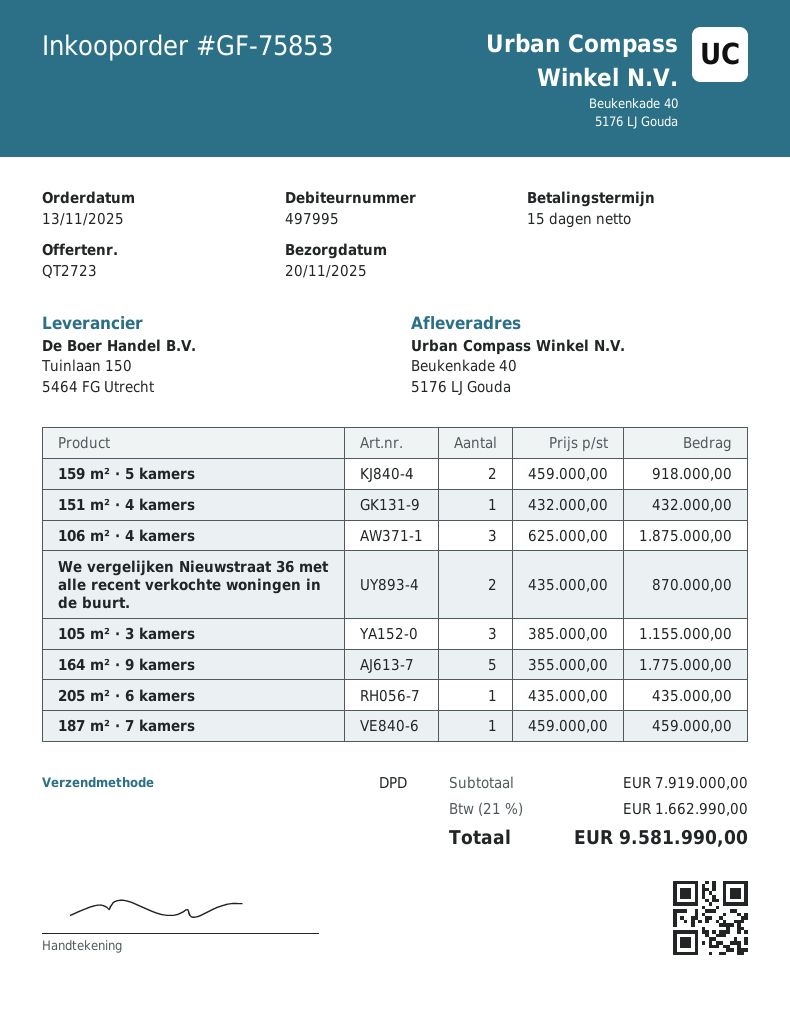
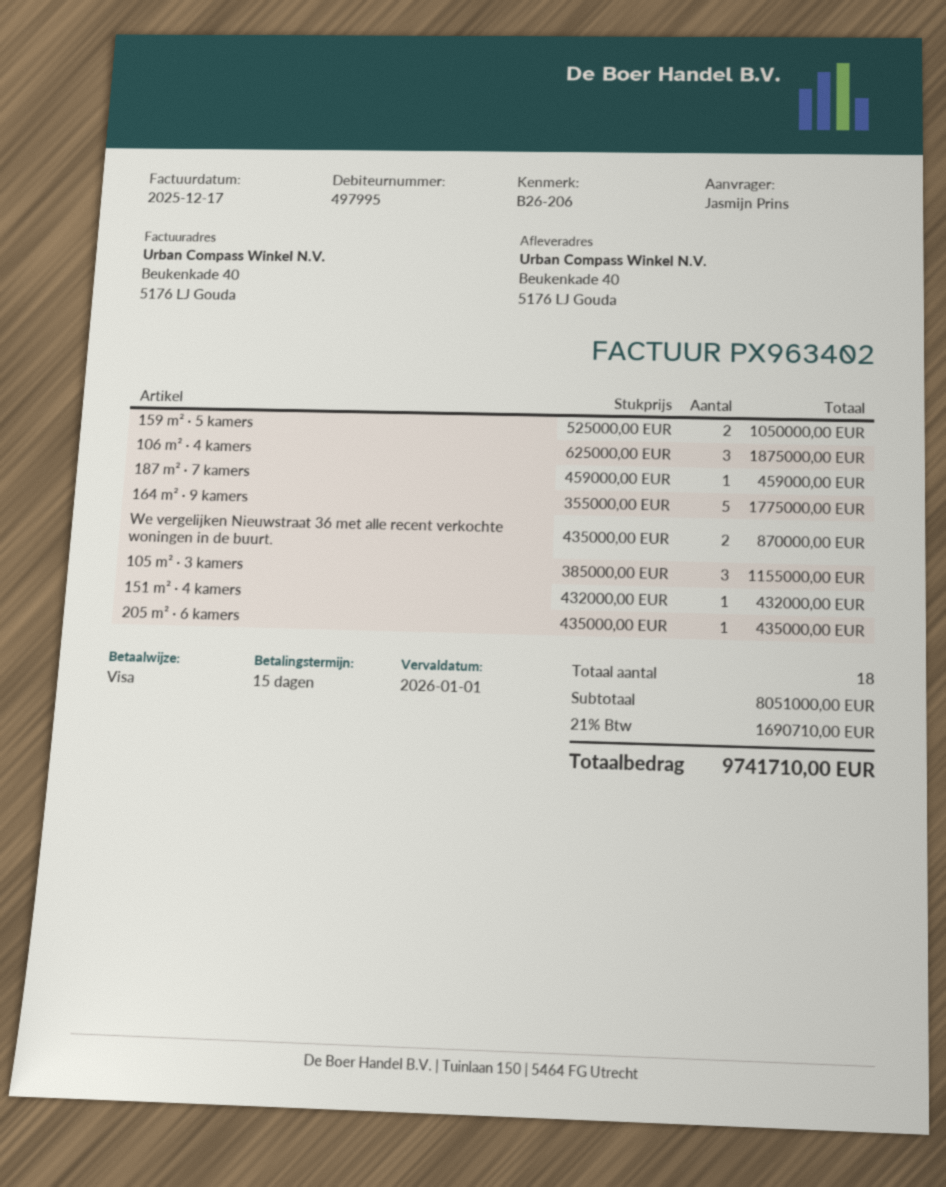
159 m² · 5 kamers: 2 x 459000.00 = 918000.00 -> 2 x 525000.00 = 1050000.00
subtotal: 7919000.00 -> 8051000.00
tax: 21% = 1662990.00 -> 21% = 1690710.00
total: 9581990.00 -> 9741710.00

